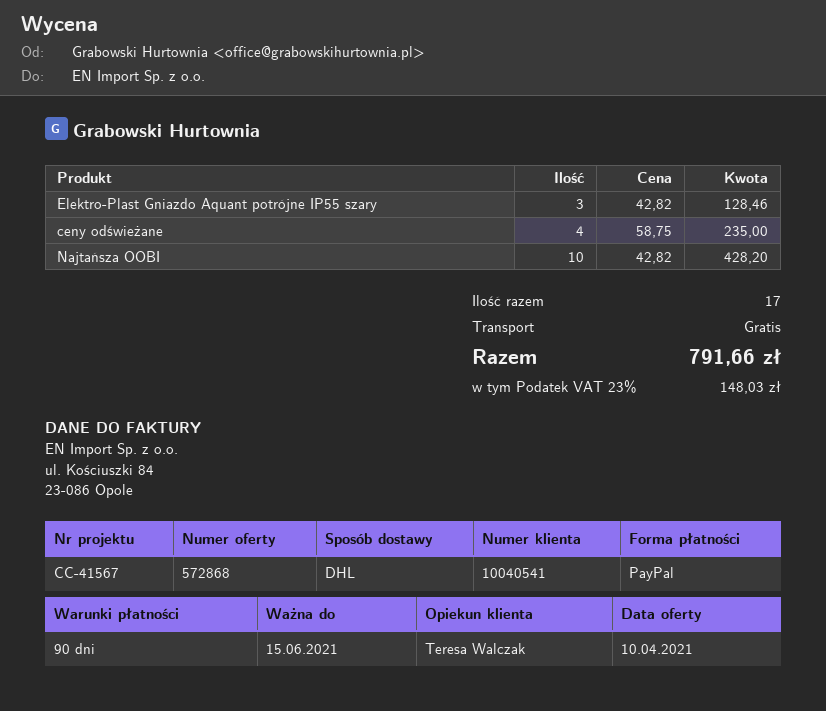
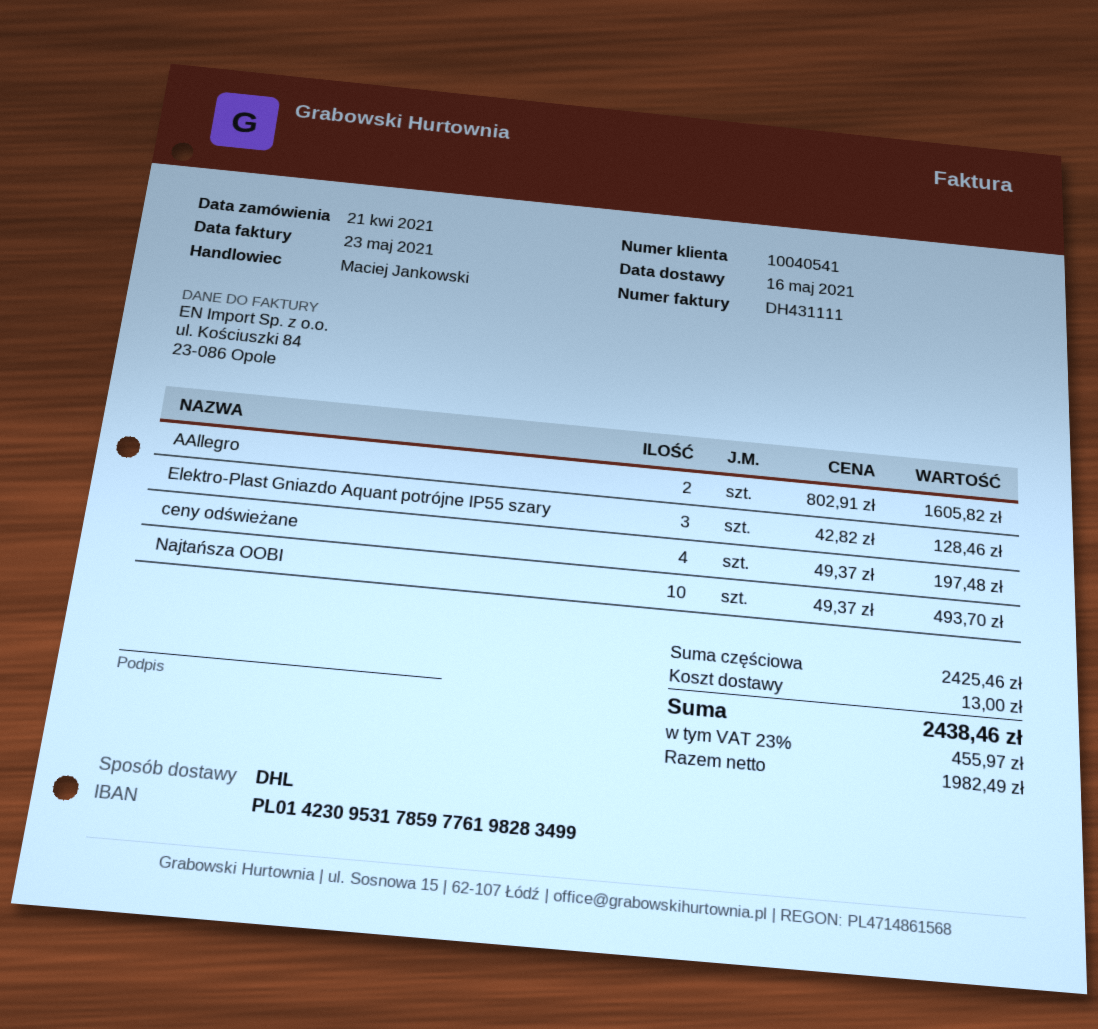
sales rep: Teresa Walczak -> Maciej Jankowski
ceny odświeżane: 4 x 58.75 = 235.00 -> 4 x 49.37 = 197.48
Najtańsza OOBI: 10 x 42.82 = 428.20 -> 10 x 49.37 = 493.70
AAllegro: none -> 2 x 802.91 = 1605.82
shipping: 0.00 -> 13.00
tax: 23% = 148.03 -> 23% = 455.97
total: 791.66 -> 2438.46

